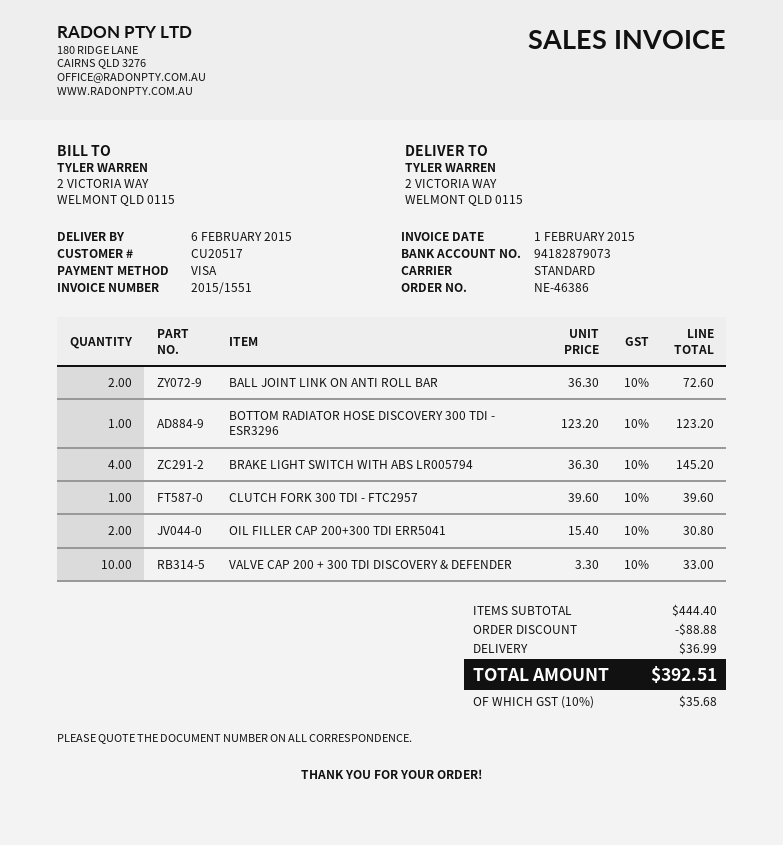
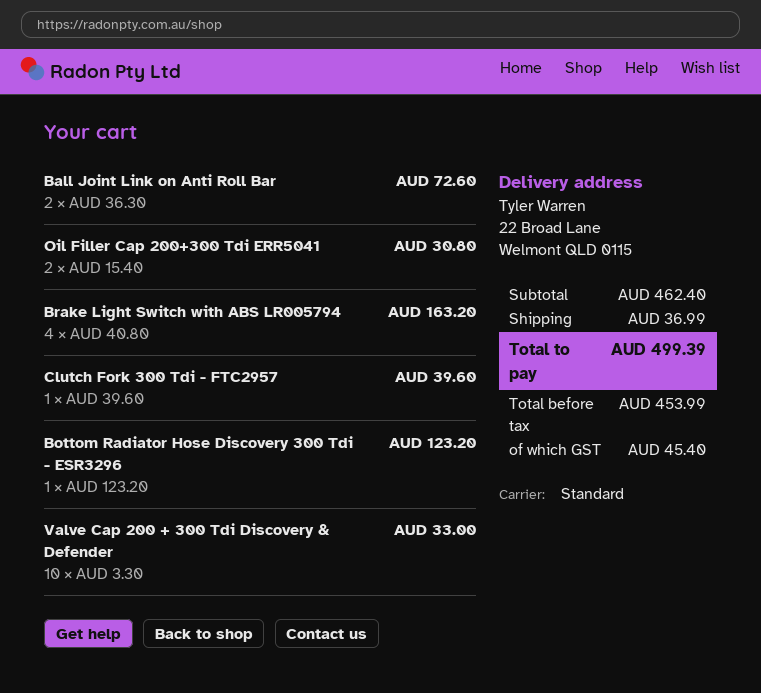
ship to: 2 VICTORIA WAY, WELMONT QLD 0115 -> 22 Broad Lane, Welmont QLD 0115
BRAKE LIGHT SWITCH WITH ABS LR005794: 4 x 36.30 = 145.20 -> 4 x 40.80 = 163.20
subtotal: 444.40 -> 462.40
discount: 88.88 -> none
tax: 35.68 -> 45.40
total: 392.51 -> 499.39

